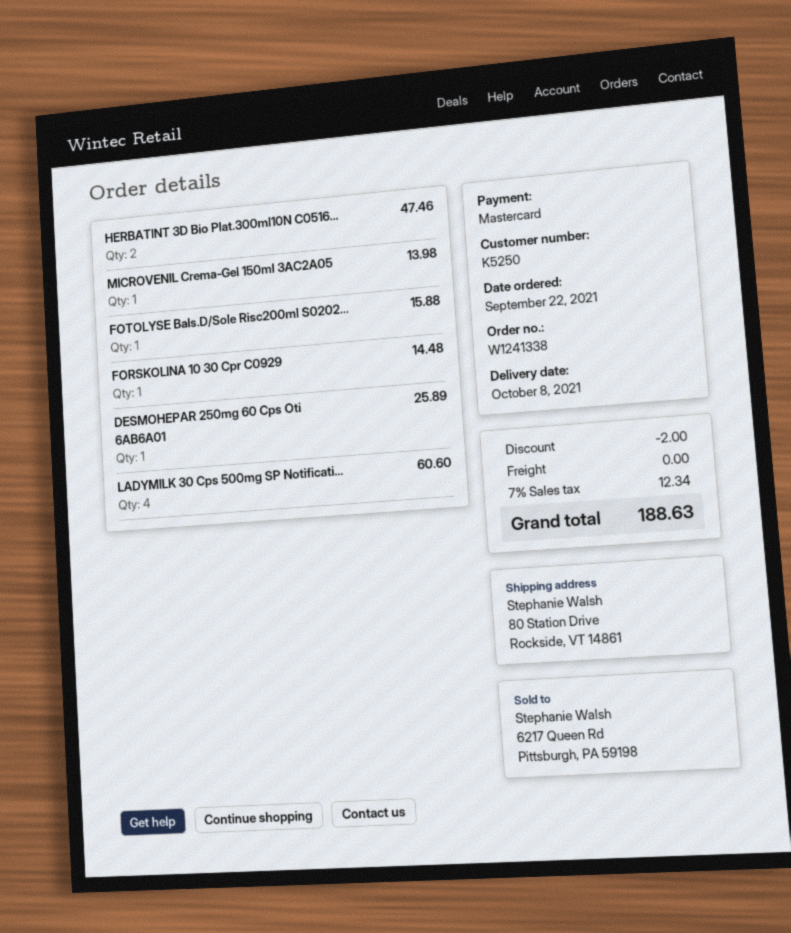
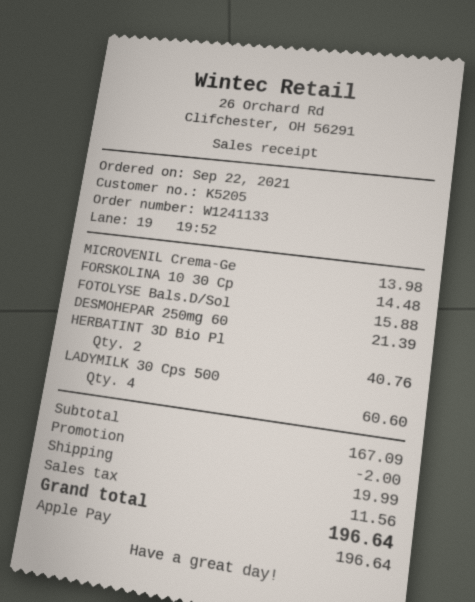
order number: W1241338 -> W1241133
customer number: K5250 -> K5205
payment method: Mastercard -> Apple Pay
HERBATINT 3D Bio Plat.300ml10N C0516...: 2 for 47.46 -> 2 for 40.76
DESMOHEPAR 250mg 60 Cps Oti 6AB6A01: 1 for 25.89 -> 1 for 21.39
shipping: 0.00 -> 19.99
tax: 12.34 -> 11.56
total: 188.63 -> 196.64

